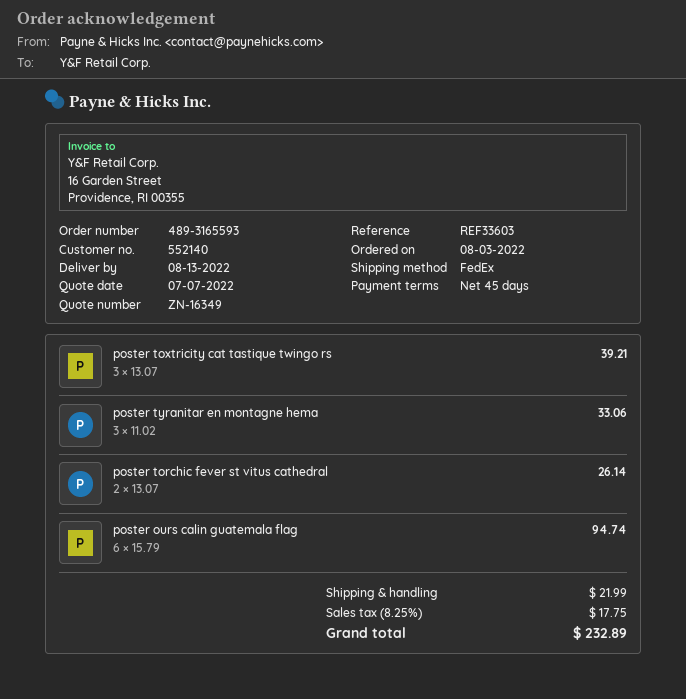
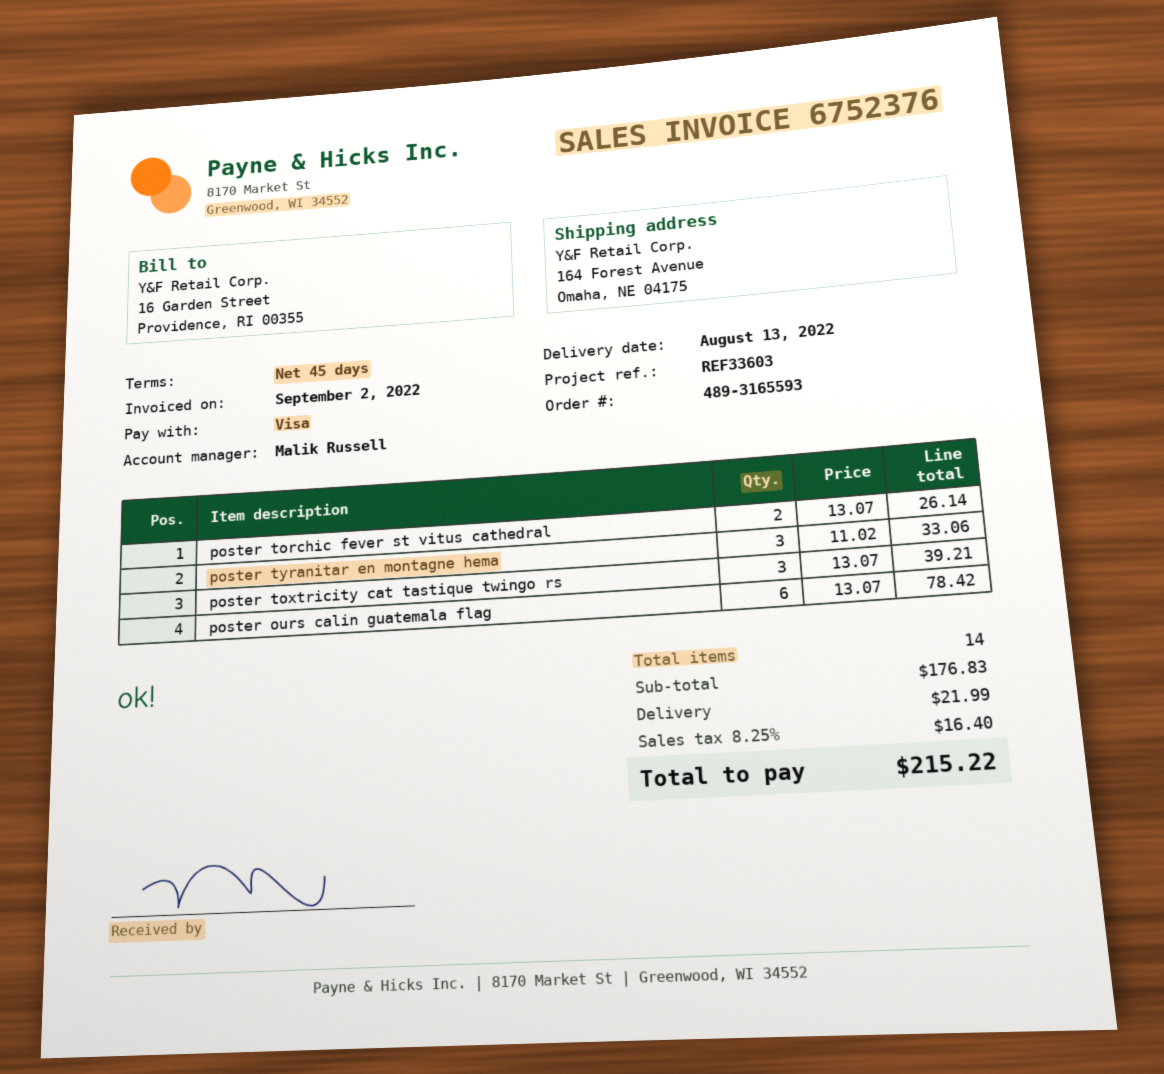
poster ours calin guatemala flag: 6 x 15.79 = 94.74 -> 6 x 13.07 = 78.42
tax: 8.25% = 17.75 -> 8.25% = 16.40
total: 232.89 -> 215.22

